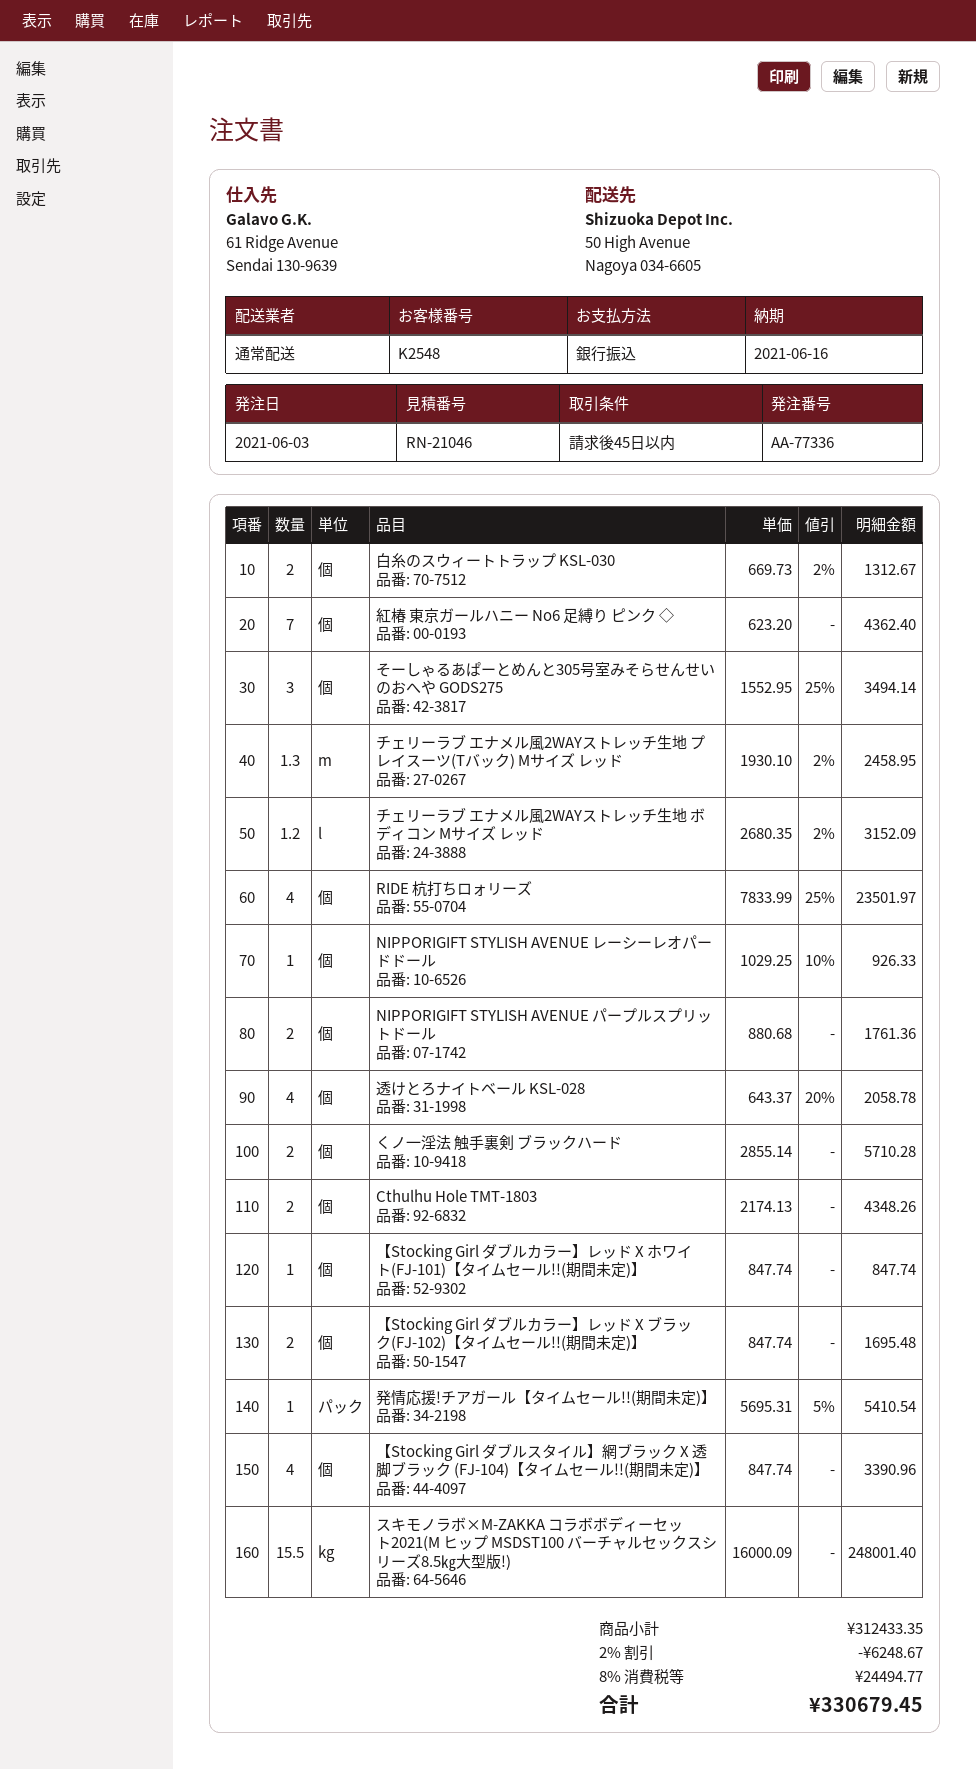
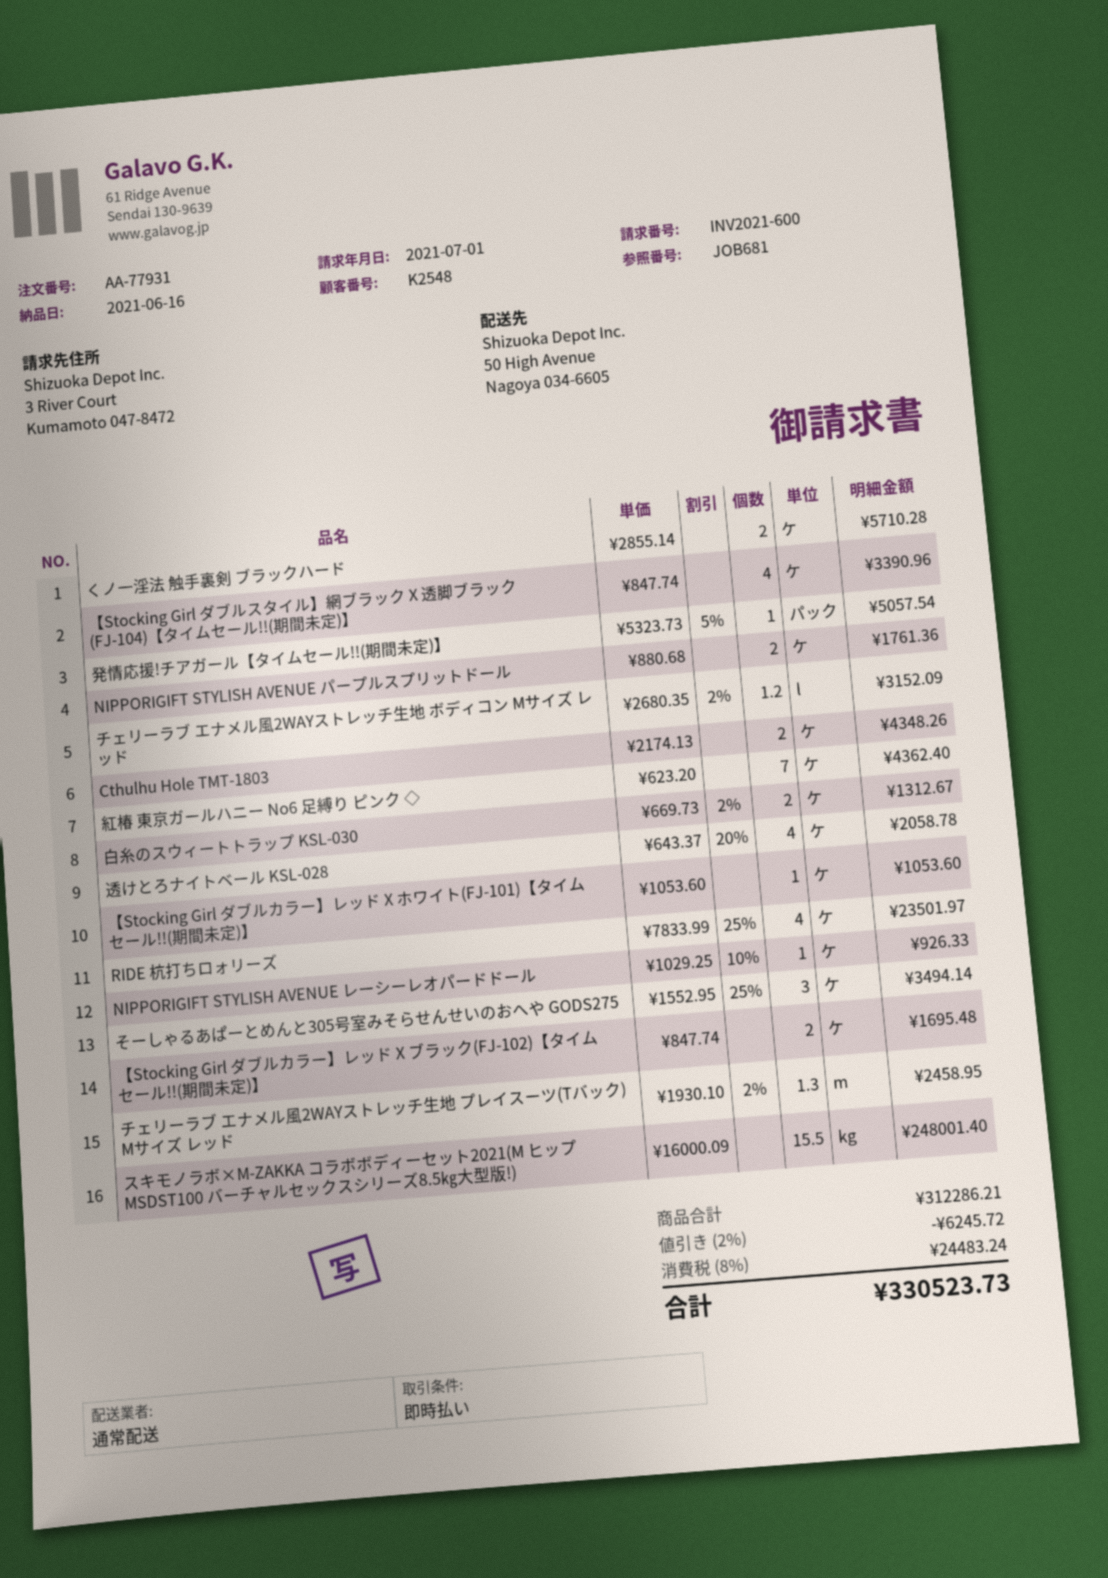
order number: AA-77336 -> AA-77931
payment terms: 45 days -> on receipt
【Stocking Girl ダブルカラー】レッド X ホワイト(FJ-101)【タイムセール!!(期間未定)】: 1 x 847.74 = 847.74 -> 1 x 1053.60 = 1053.60
発情応援!チアガール【タイムセール!!(期間未定)】: 1 x 5695.31 - 5% = 5410.54 -> 1 x 5323.73 - 5% = 5057.54
subtotal: 312433.35 -> 312286.21
discount: 2% = 6248.67 -> 2% = 6245.72
tax: 8% = 24494.77 -> 8% = 24483.24
total: 330679.45 -> 330523.73

